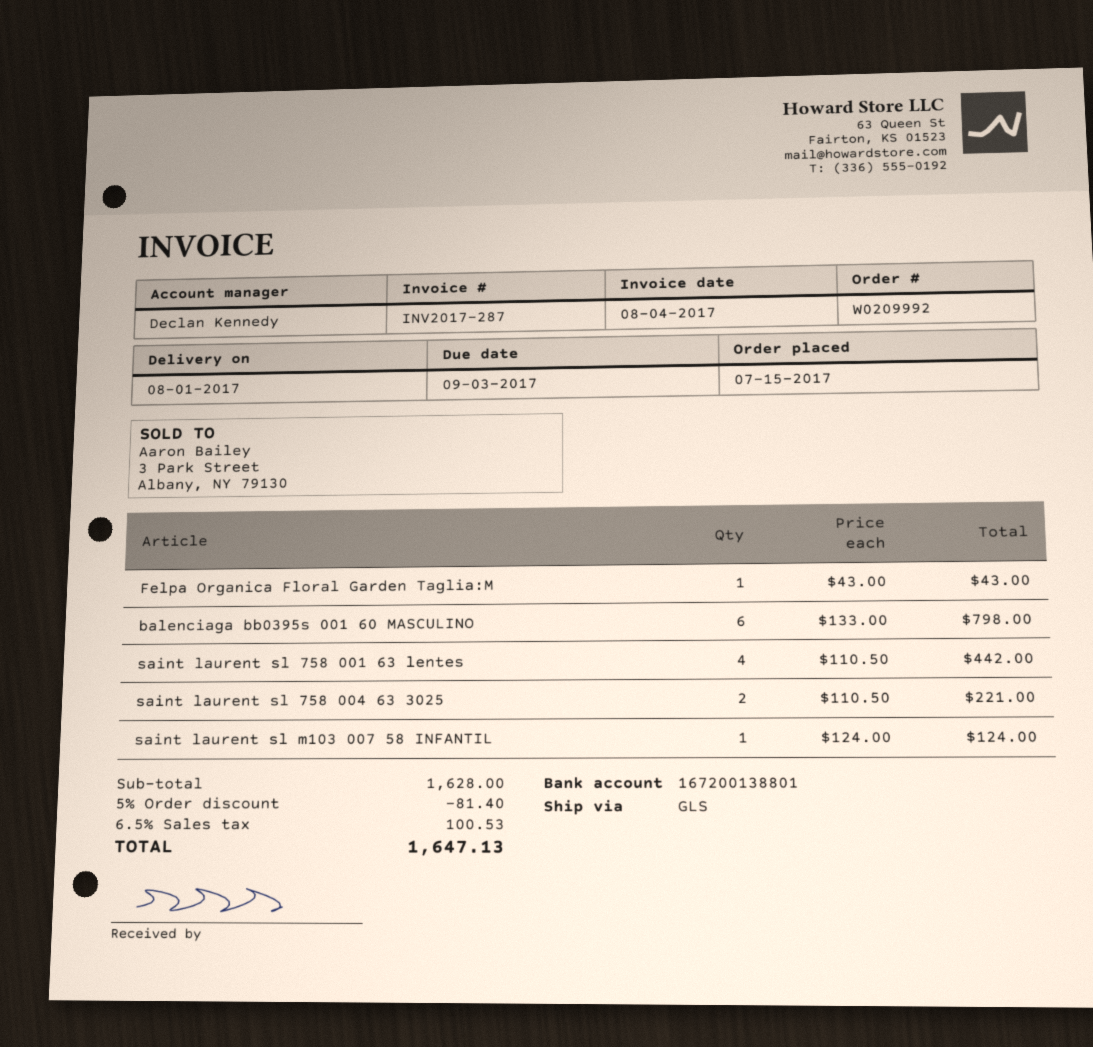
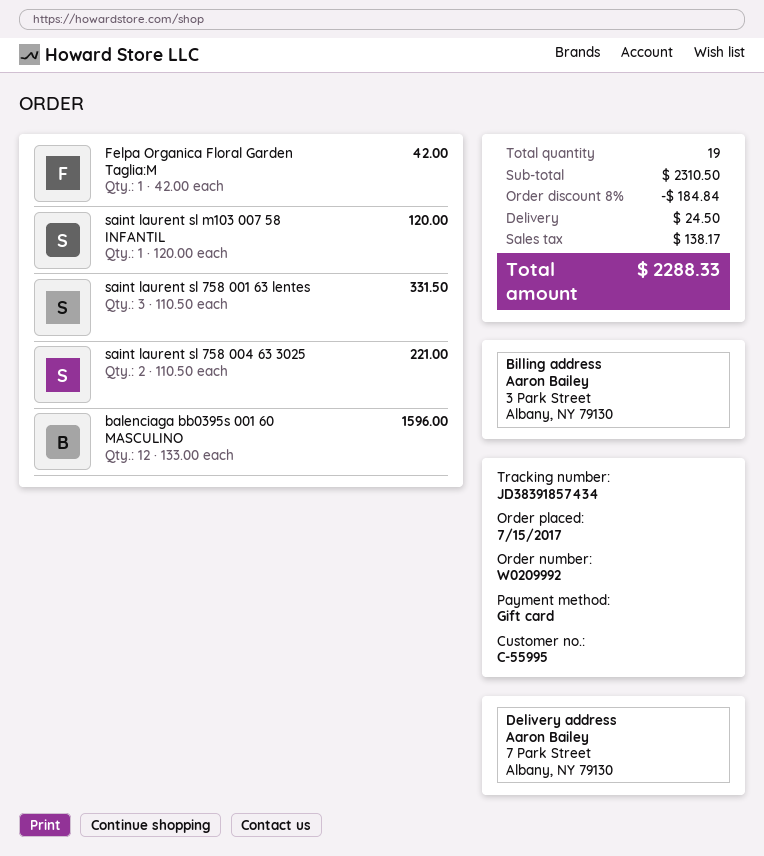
Felpa Organica Floral Garden Taglia:M: 1 x 43.00 = 43.00 -> 1 x 42.00 = 42.00
balenciaga bb0395s 001 60 MASCULINO: 6 x 133.00 = 798.00 -> 12 x 133.00 = 1596.00
saint laurent sl 758 001 63 lentes: 4 x 110.50 = 442.00 -> 3 x 110.50 = 331.50
saint laurent sl m103 007 58 INFANTIL: 1 x 124.00 = 124.00 -> 1 x 120.00 = 120.00
subtotal: 1628.00 -> 2310.50
discount: 5% = 81.40 -> 8% = 184.84
shipping: none -> 24.50
tax: 100.53 -> 138.17
total: 1647.13 -> 2288.33

